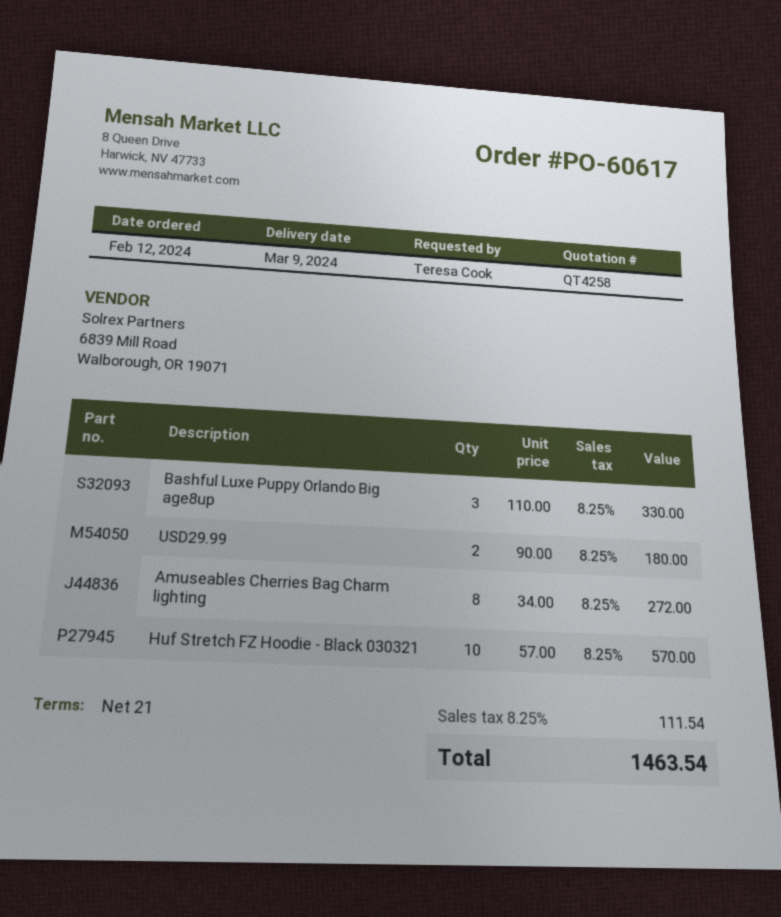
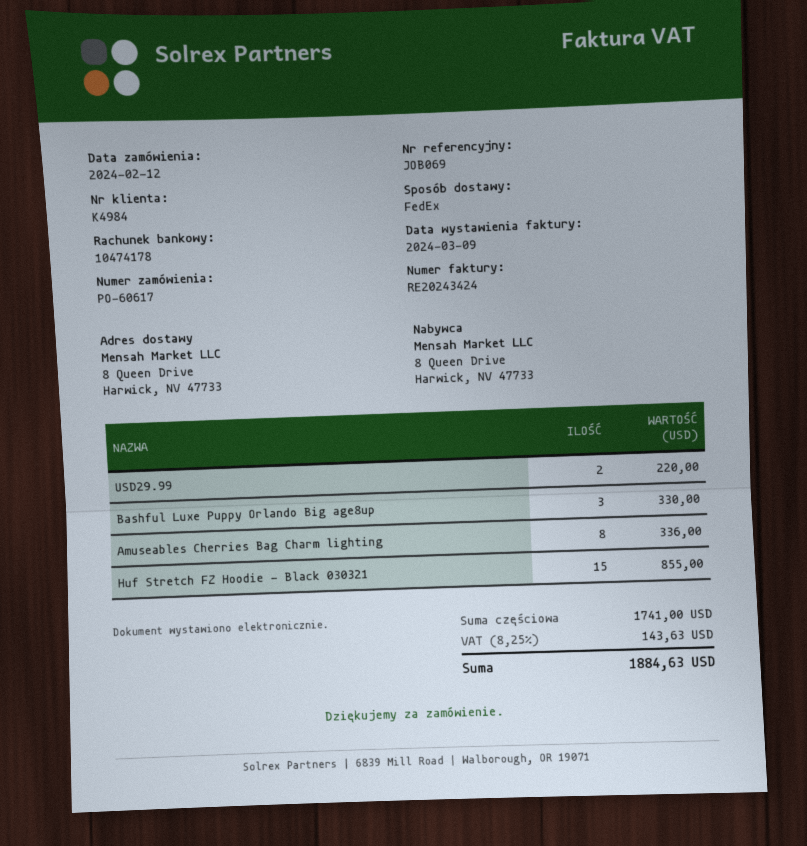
USD29.99: 2 for 180.00 -> 2 for 220.00
Amuseables Cherries Bag Charm lighting: 8 for 272.00 -> 8 for 336.00
Huf Stretch FZ Hoodie - Black 030321: 10 for 570.00 -> 15 for 855.00
tax: 8.25% = 111.54 -> 8.25% = 143.63
total: 1463.54 -> 1884.63

